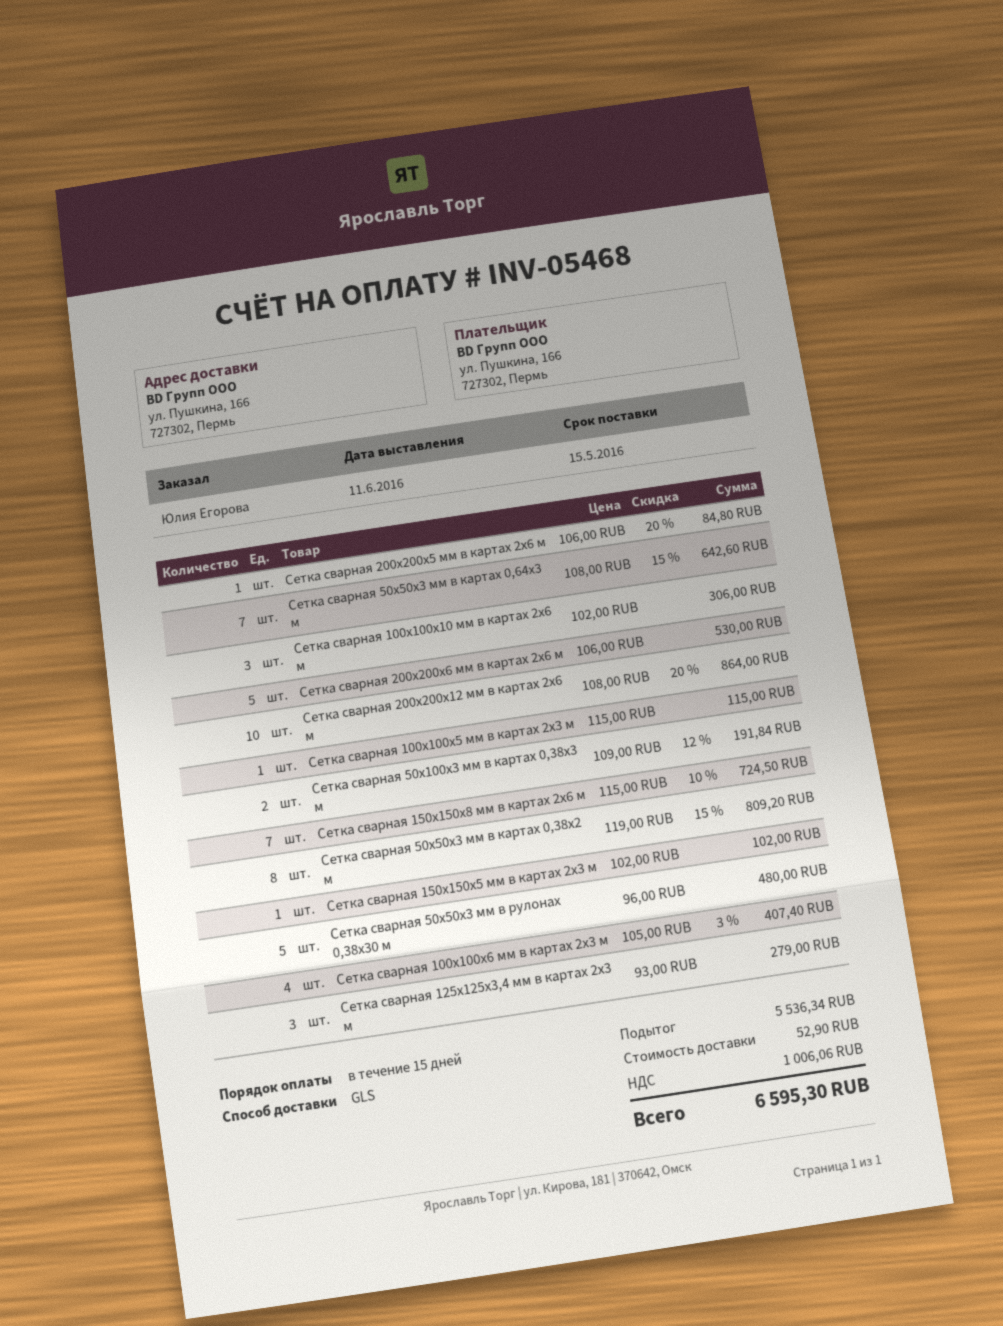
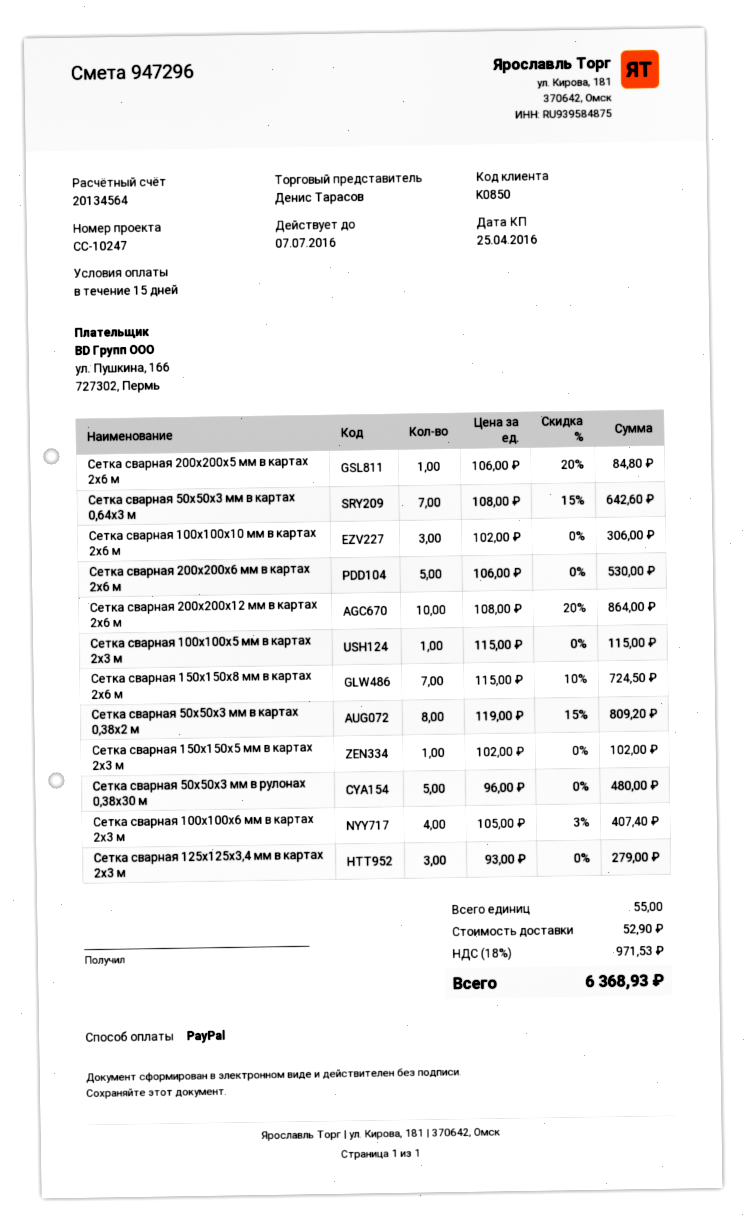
Сетка сварная 50х100х3 мм в картах 0,38х3 м: 2 x 109.00 - 12% = 191.84 -> none
tax: 1006.06 -> 971.53
total: 6595.30 -> 6368.93

